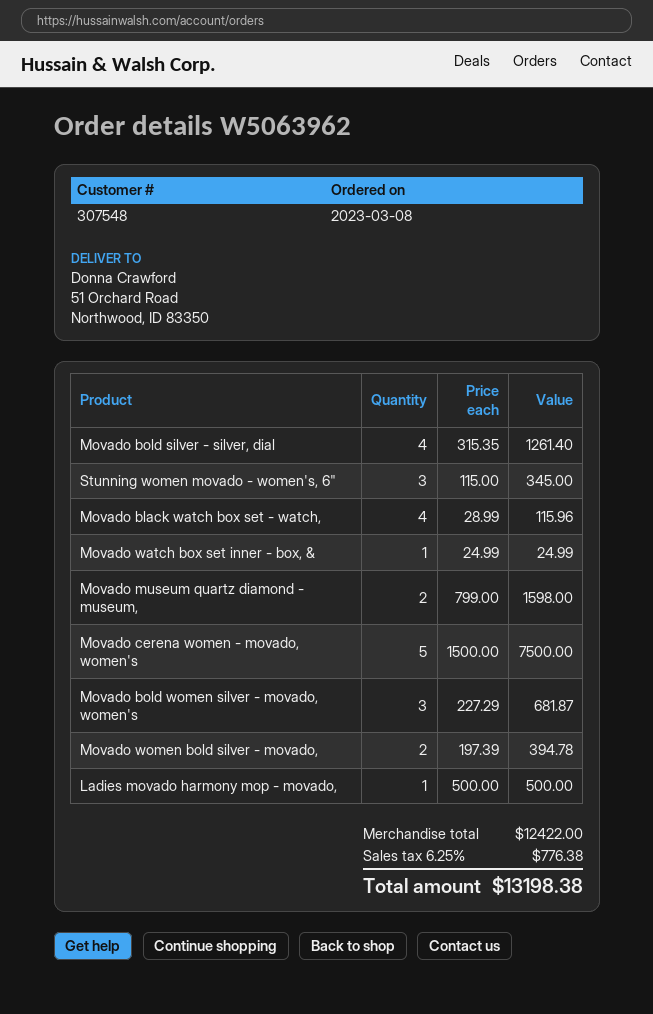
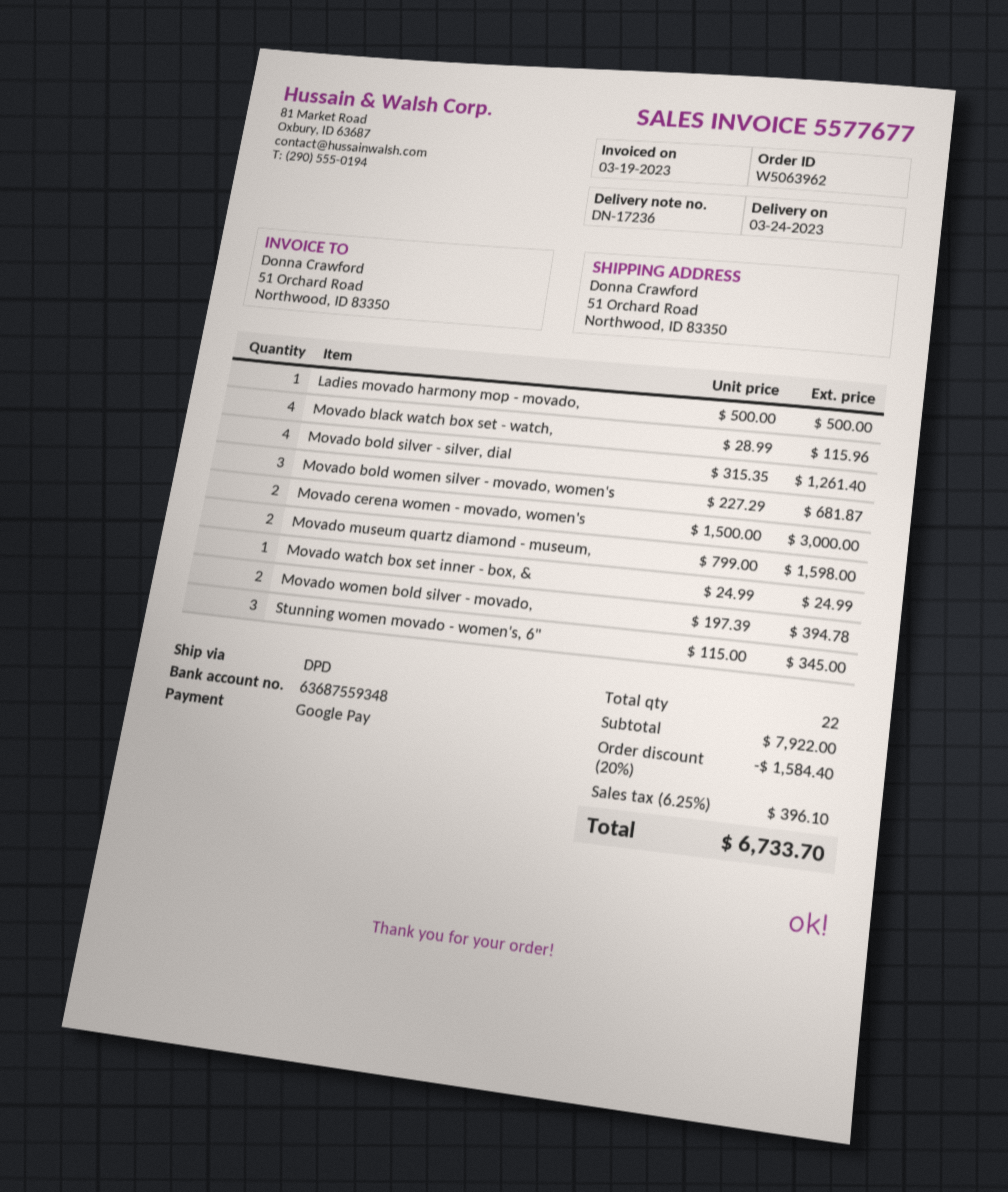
Movado cerena women - movado, women's: 5 x 1500.00 = 7500.00 -> 2 x 1500.00 = 3000.00
subtotal: 12422.00 -> 7922.00
discount: none -> 20% = 1584.40
tax: 6.25% = 776.38 -> 6.25% = 396.10
total: 13198.38 -> 6733.70

